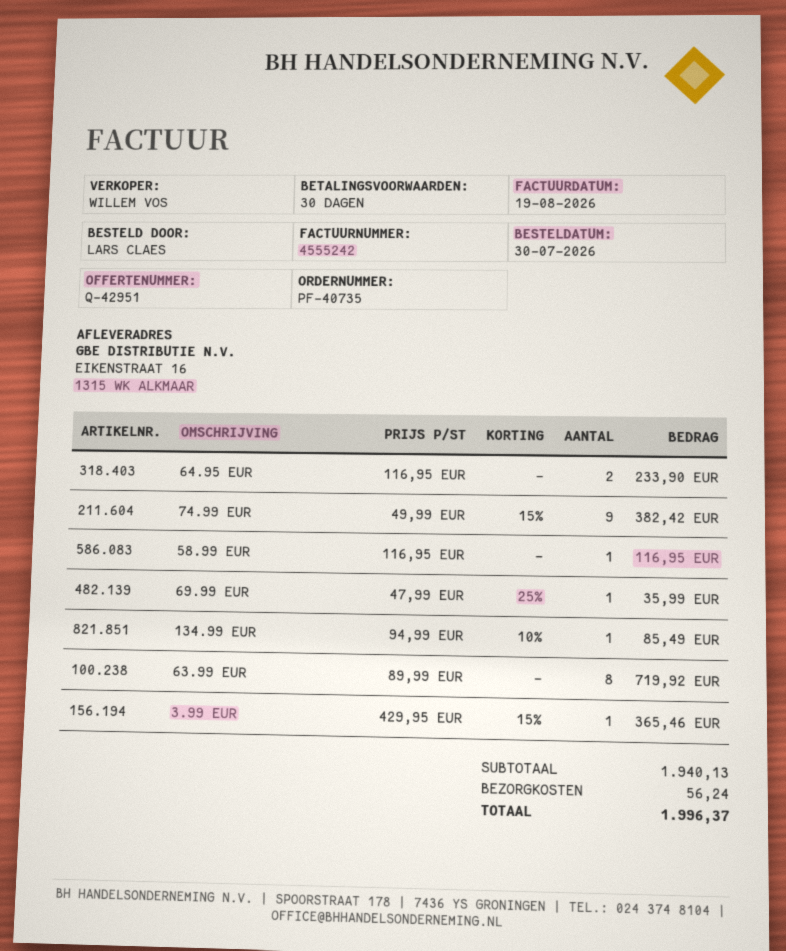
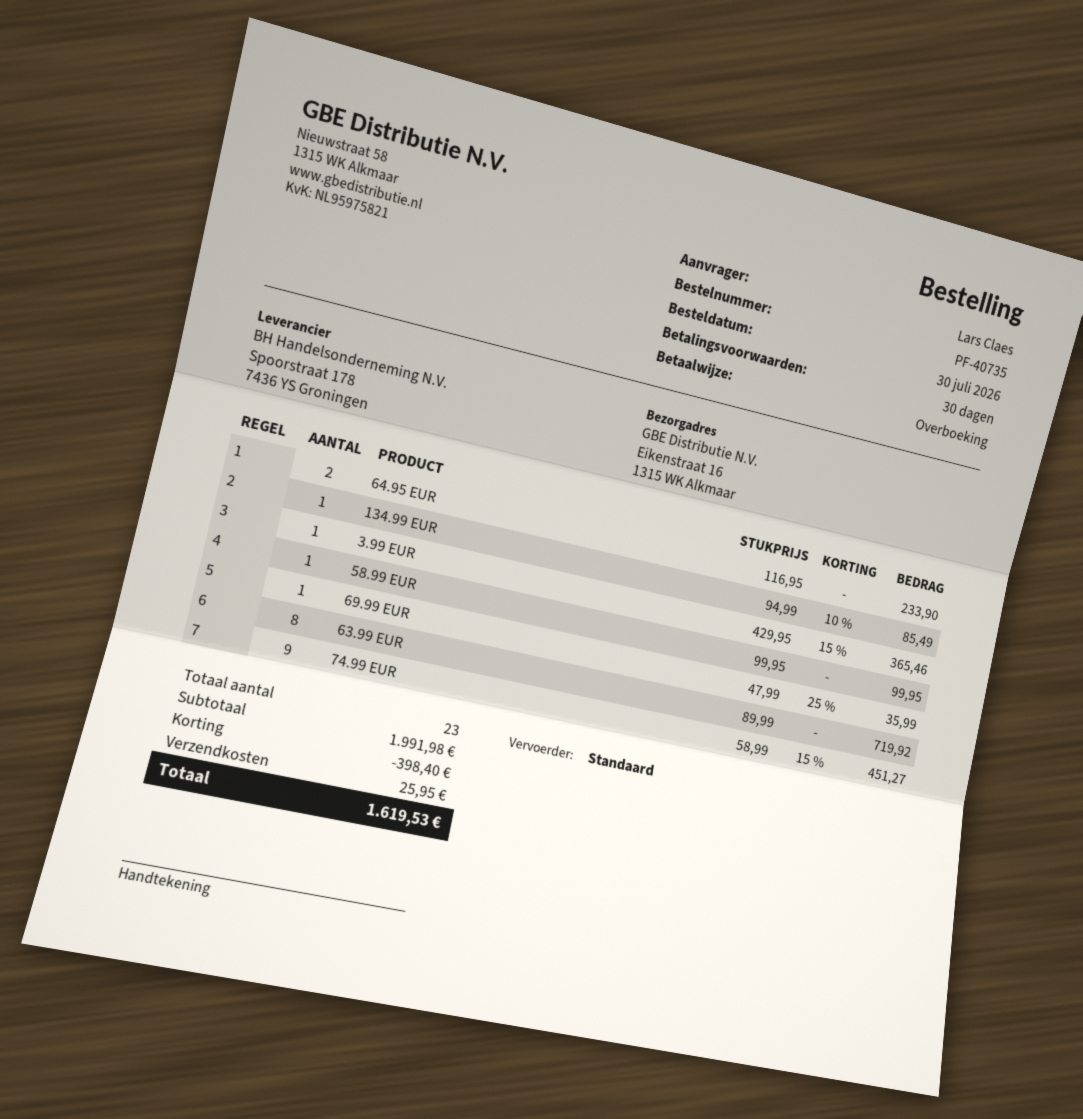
74.99 EUR: 9 x 49.99 - 15% = 382.42 -> 9 x 58.99 - 15% = 451.27
58.99 EUR: 1 x 116.95 = 116.95 -> 1 x 99.95 = 99.95
subtotal: 1940.13 -> 1991.98
discount: none -> 398.40
shipping: 56.24 -> 25.95
total: 1996.37 -> 1619.53

